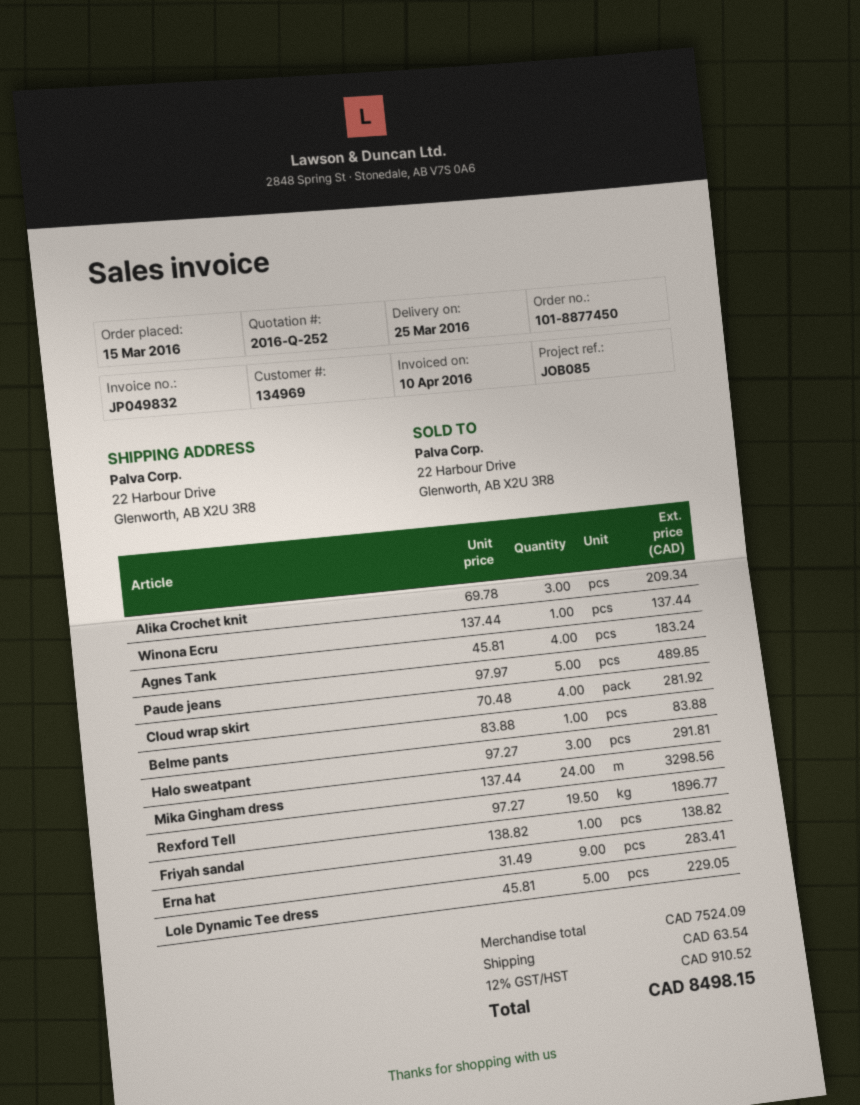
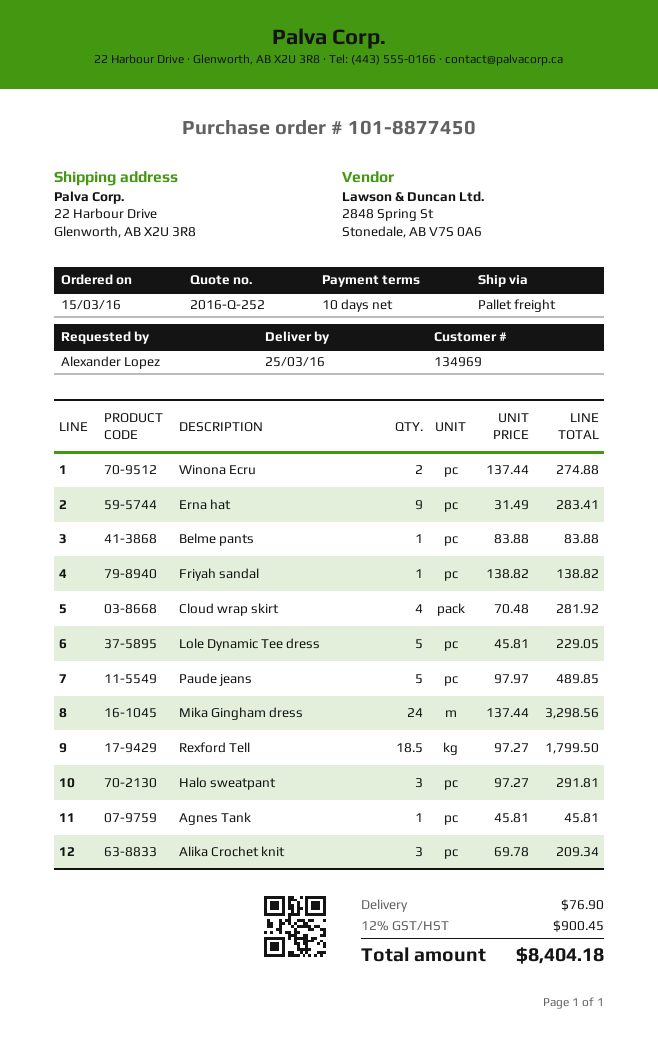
Winona Ecru: 1 x 137.44 = 137.44 -> 2 x 137.44 = 274.88
Agnes Tank: 4 x 45.81 = 183.24 -> 1 x 45.81 = 45.81
Rexford Tell: 19.5 x 97.27 = 1896.77 -> 18.5 x 97.27 = 1799.50
shipping: 63.54 -> 76.90
tax: 12% = 910.52 -> 12% = 900.45
total: 8498.15 -> 8404.18

